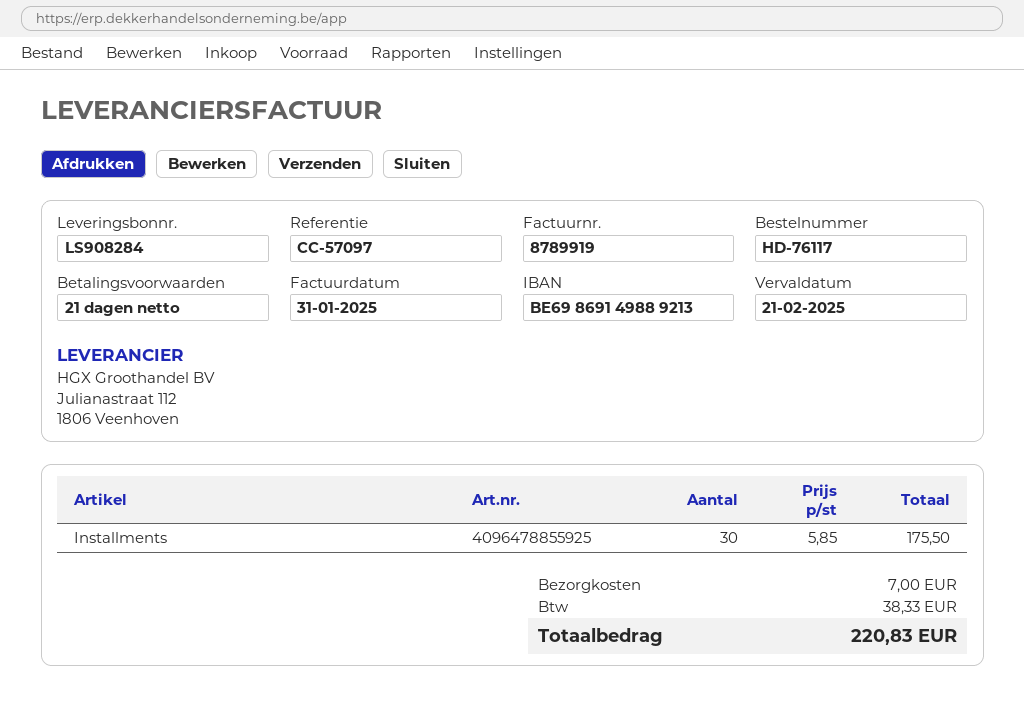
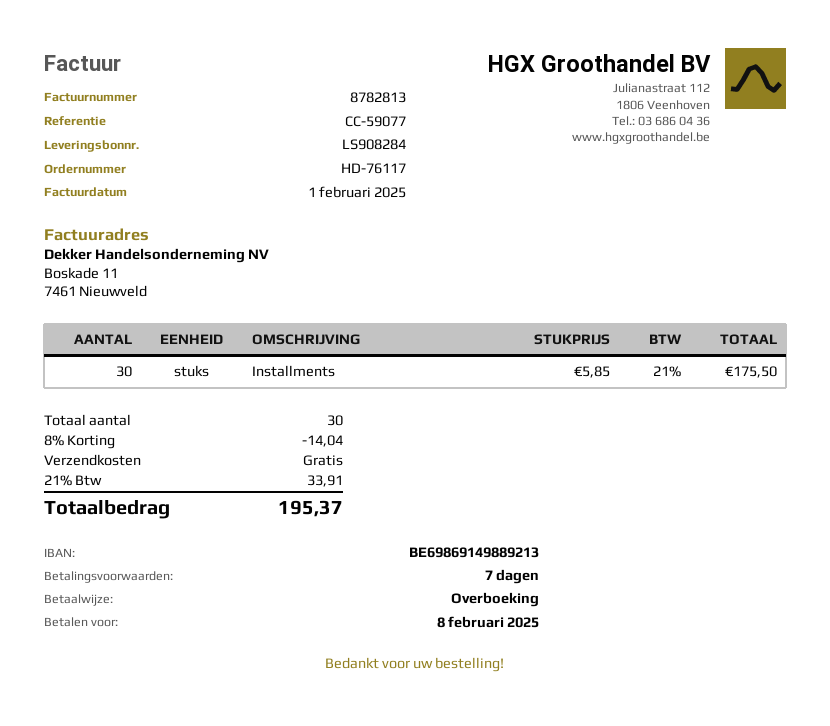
invoice number: 8789919 -> 8782813
invoice date: 2025-01-31 -> 2025-02-01
payment terms: 21 days -> 7 days
due date: 2025-02-21 -> 2025-02-08
reference: CC-57097 -> CC-59077
discount: none -> 8% = 14.04
shipping: 7.00 -> 0.00
tax: 38.33 -> 33.91
total: 220.83 -> 195.37

